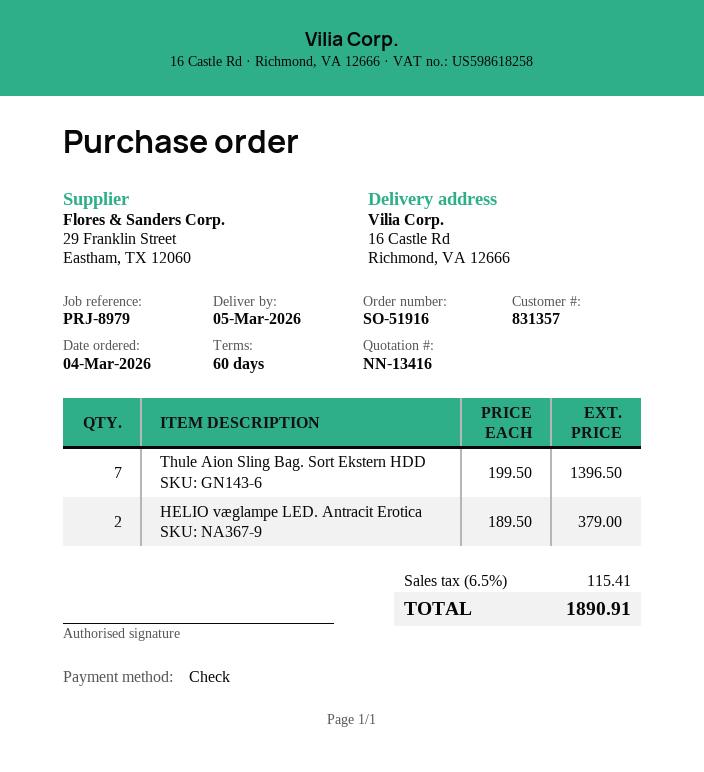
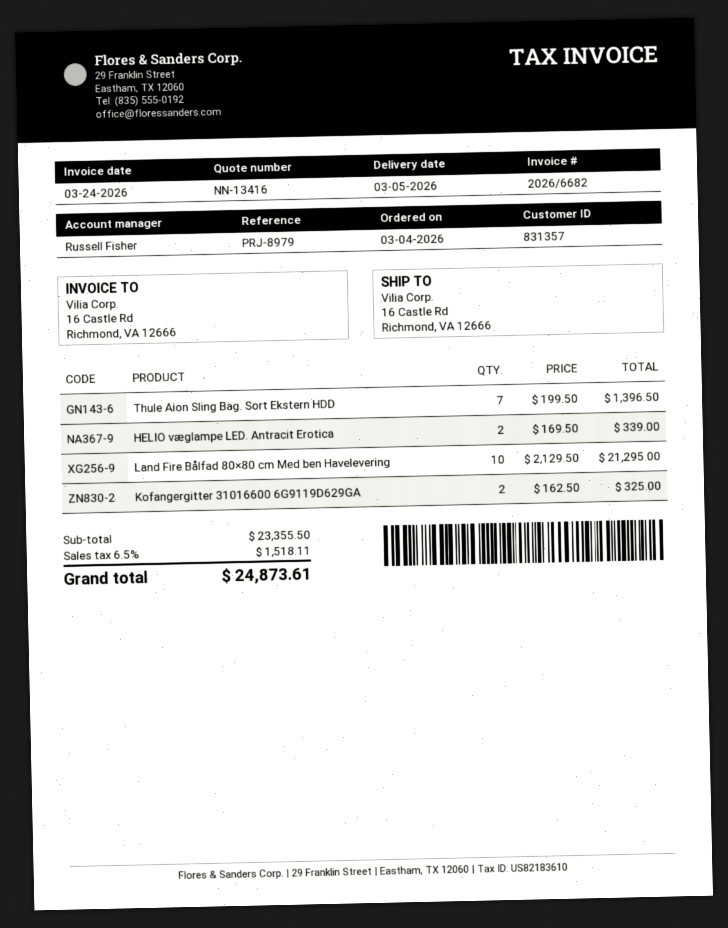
HELIO væglampe LED. Antracit Erotica: 2 x 189.50 = 379.00 -> 2 x 169.50 = 339.00
Land Fire Bålfad 80×80 cm Med ben Havelevering: none -> 10 x 2129.50 = 21295.00
Kofangergitter 31016600 6G9119D629GA: none -> 2 x 162.50 = 325.00
tax: 6.5% = 115.41 -> 6.5% = 1518.11
total: 1890.91 -> 24873.61

